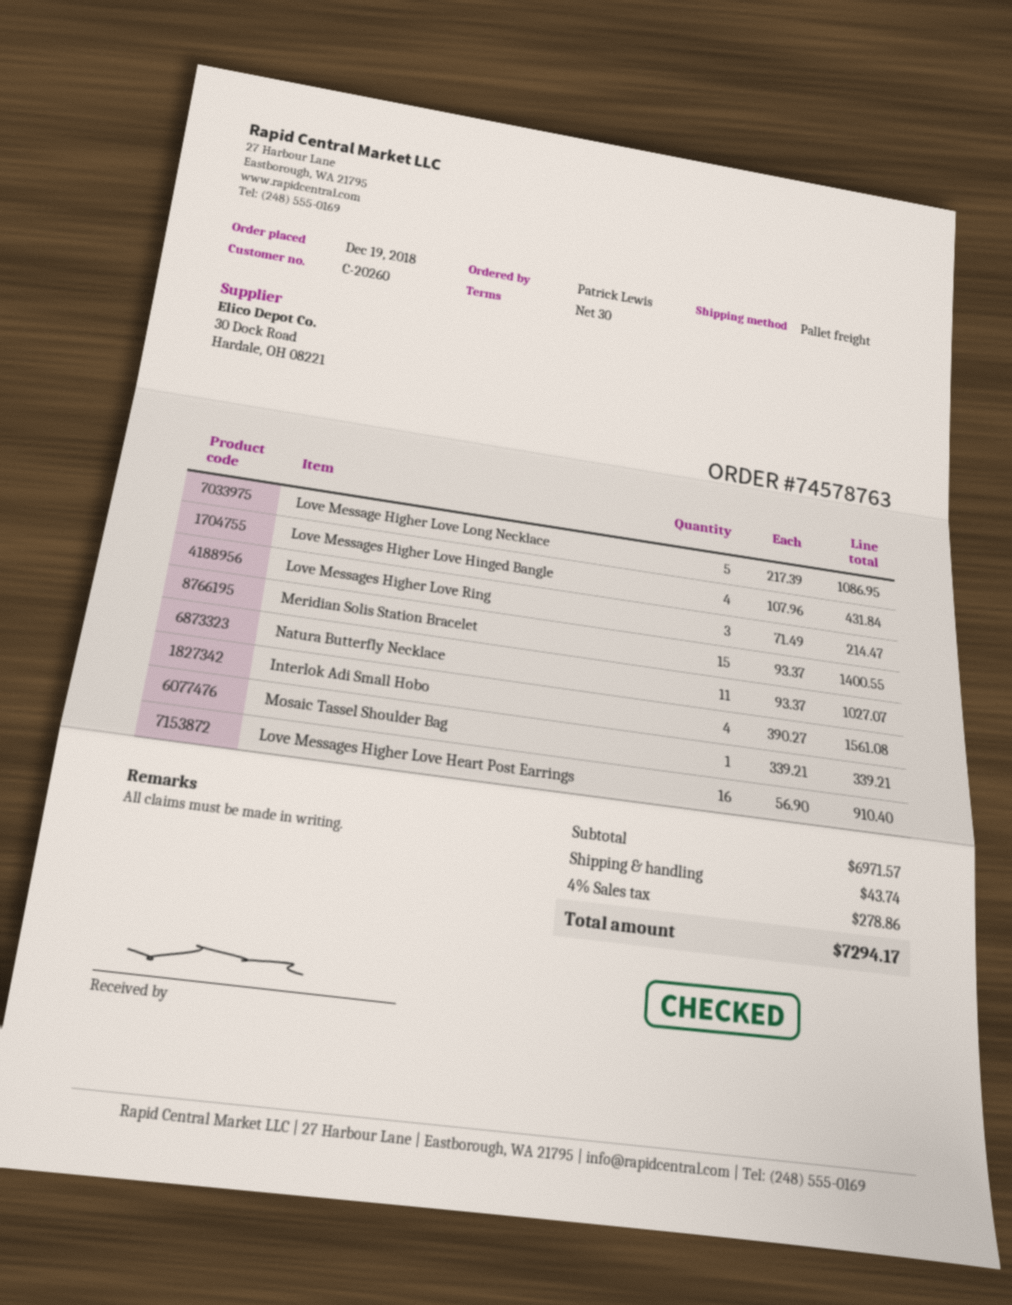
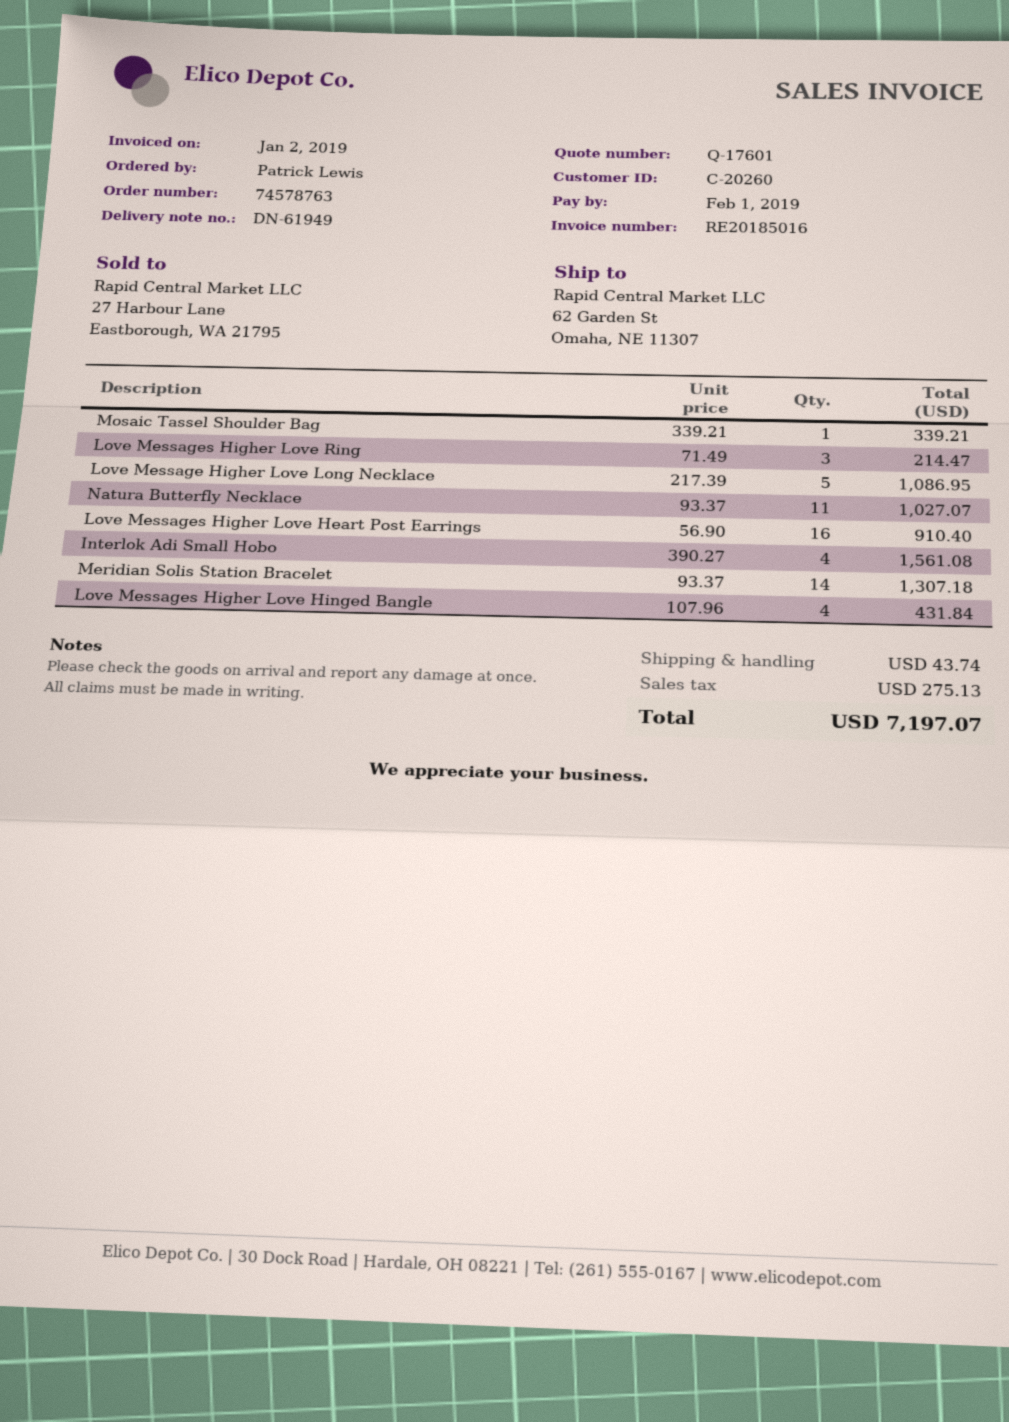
Meridian Solis Station Bracelet: 15 x 93.37 = 1400.55 -> 14 x 93.37 = 1307.18
tax: 278.86 -> 275.13
total: 7294.17 -> 7197.07

